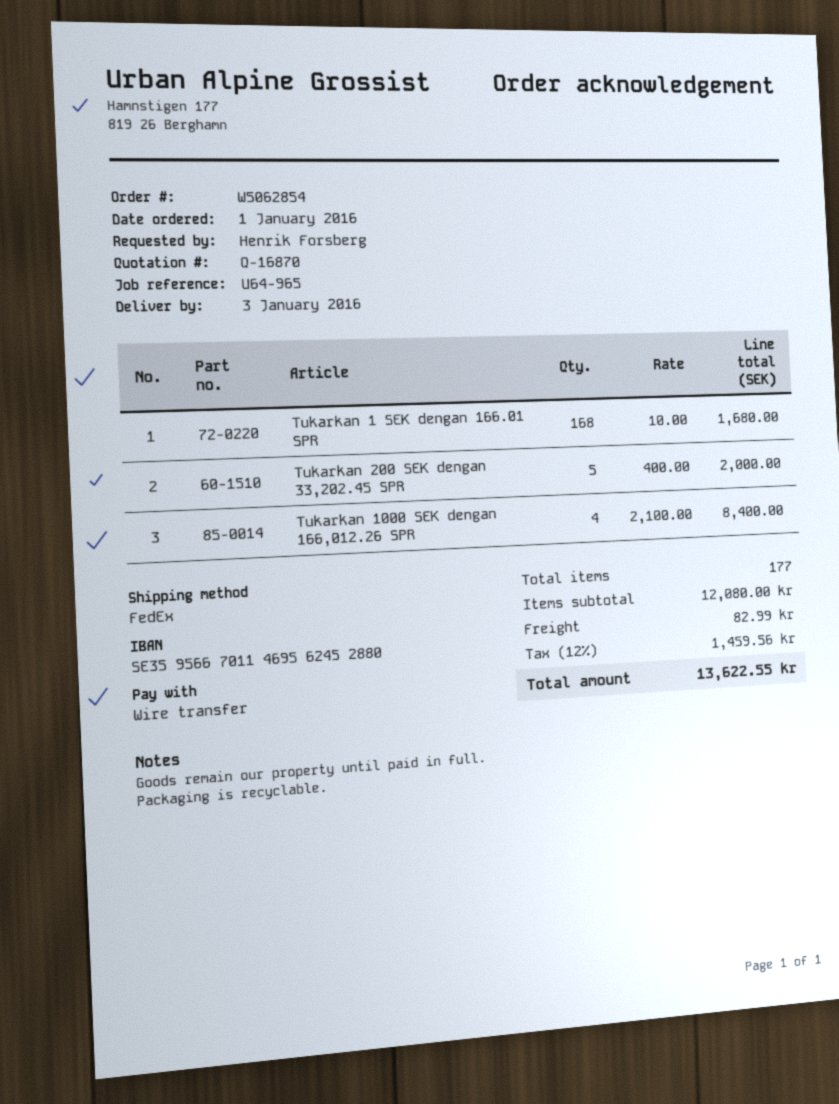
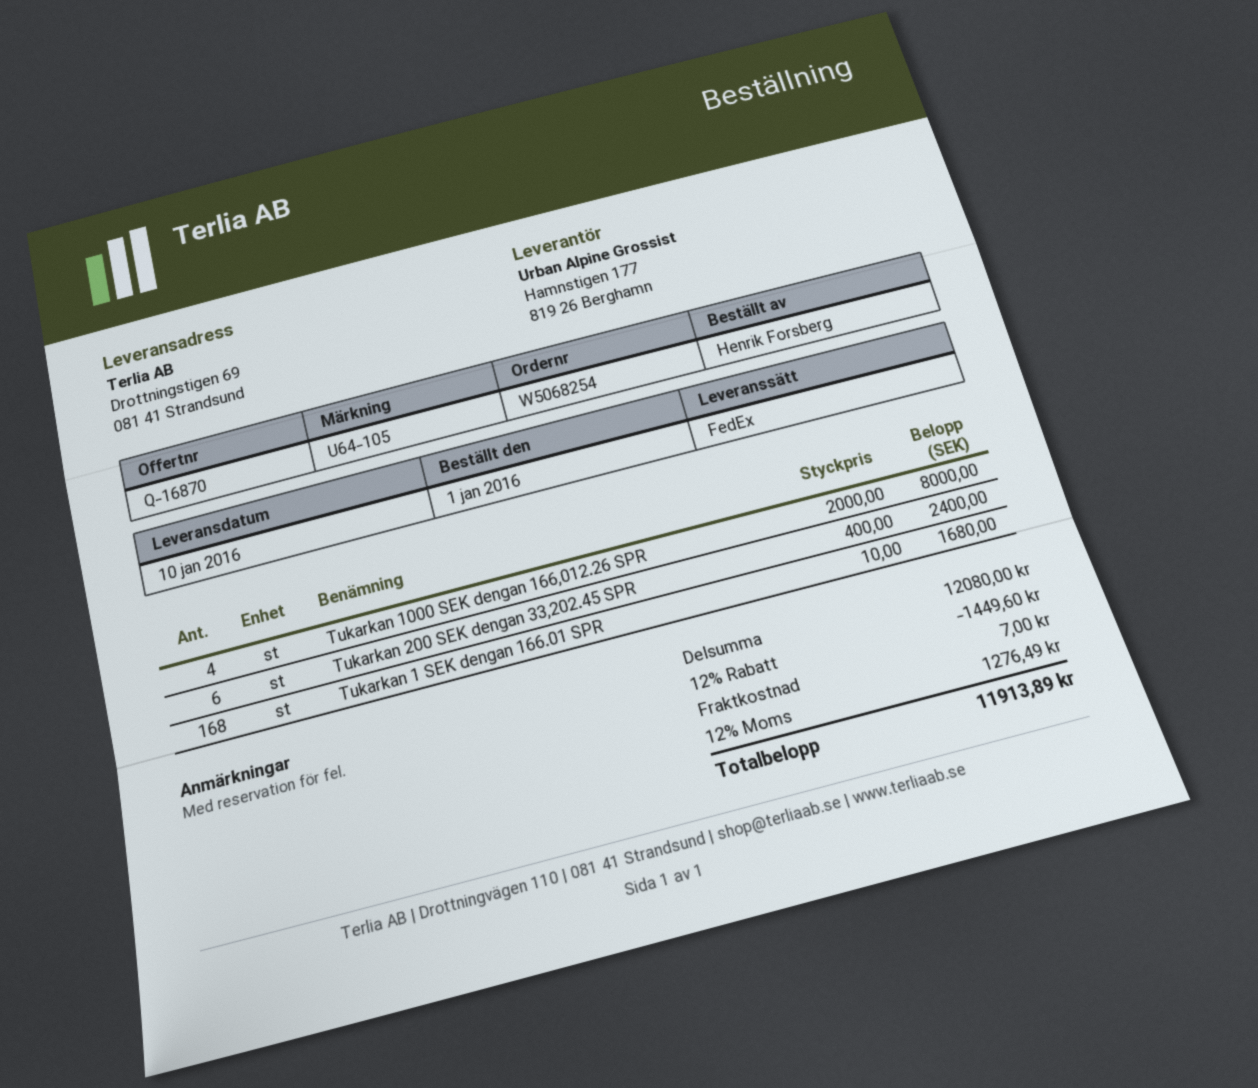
order number: W5062854 -> W5068254
delivery date: 2016-01-03 -> 2016-01-10
reference: U64-965 -> U64-105
Tukarkan 200 SEK dengan 33,202.45 SPR: 5 x 400.00 = 2000.00 -> 6 x 400.00 = 2400.00
Tukarkan 1000 SEK dengan 166,012.26 SPR: 4 x 2100.00 = 8400.00 -> 4 x 2000.00 = 8000.00
discount: none -> 12% = 1449.60
shipping: 82.99 -> 7.00
tax: 12% = 1459.56 -> 12% = 1276.49
total: 13622.55 -> 11913.89

